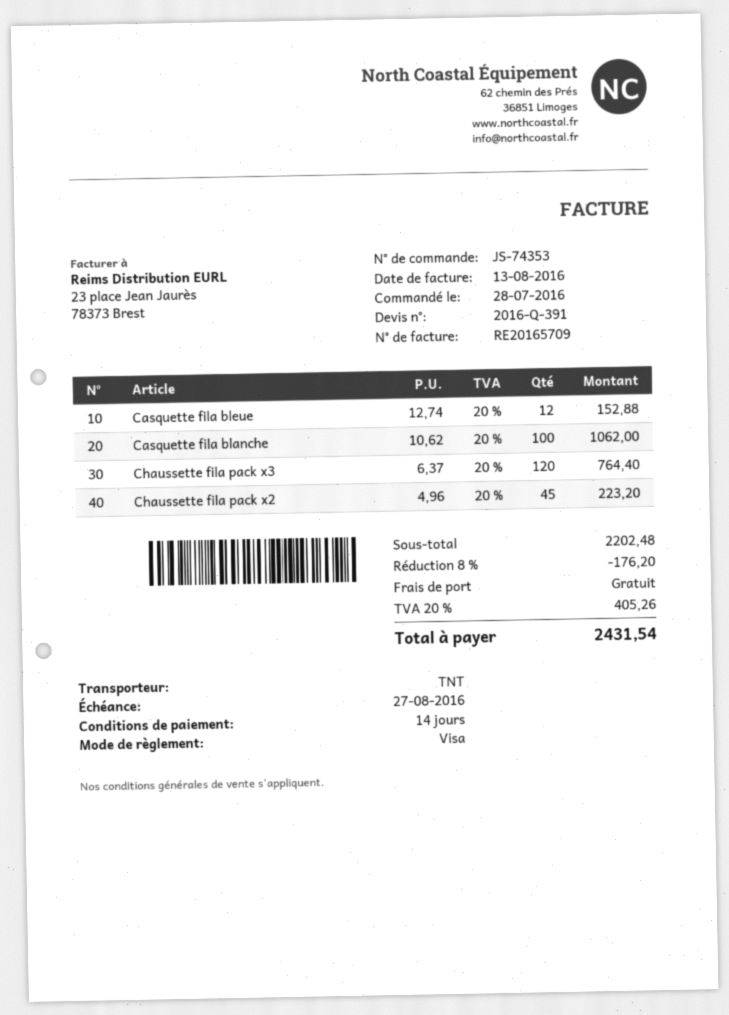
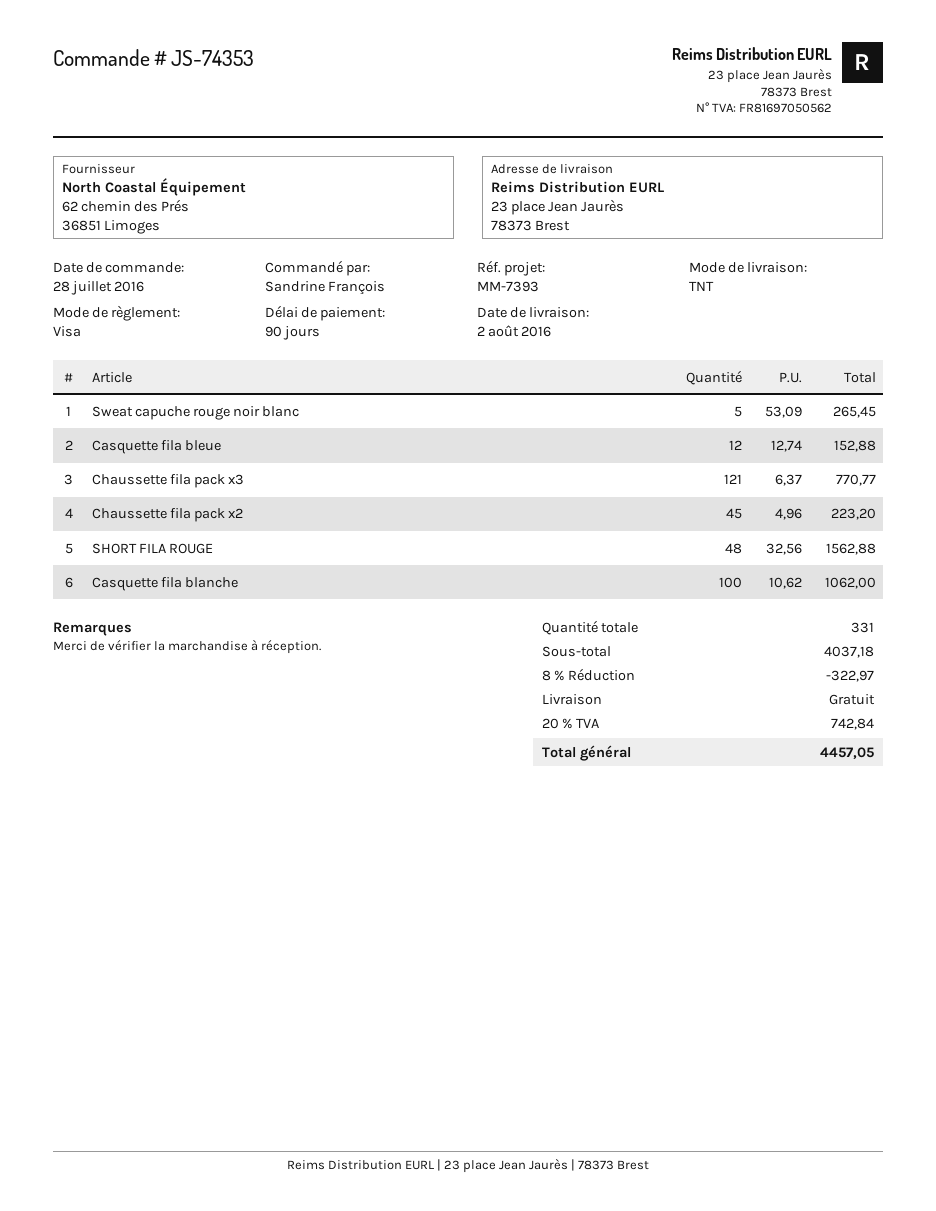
payment terms: 14 days -> 90 days
Chaussette fila pack x3: 120 x 6.37 = 764.40 -> 121 x 6.37 = 770.77
Sweat capuche rouge noir blanc: none -> 5 x 53.09 = 265.45
SHORT FILA ROUGE: none -> 48 x 32.56 = 1562.88
subtotal: 2202.48 -> 4037.18
discount: 8% = 176.20 -> 8% = 322.97
tax: 20% = 405.26 -> 20% = 742.84
total: 2431.54 -> 4457.05

